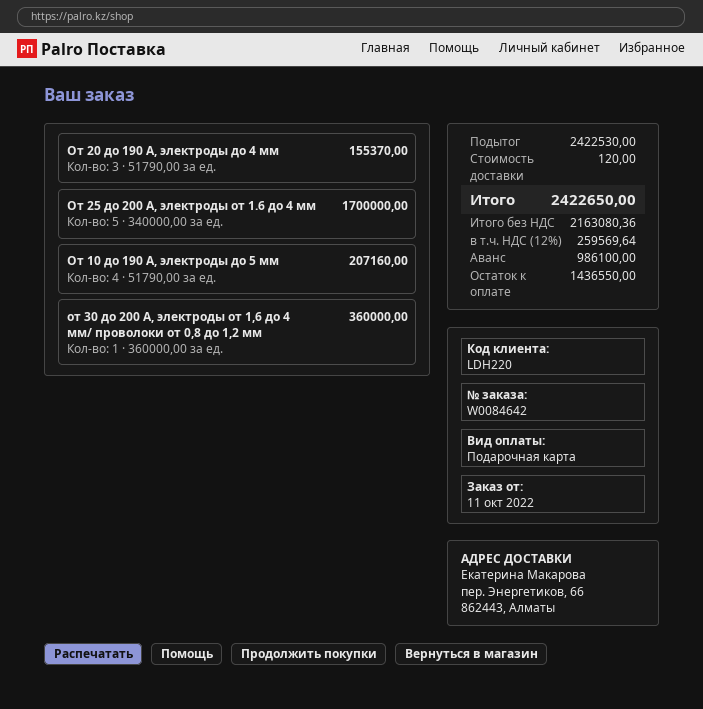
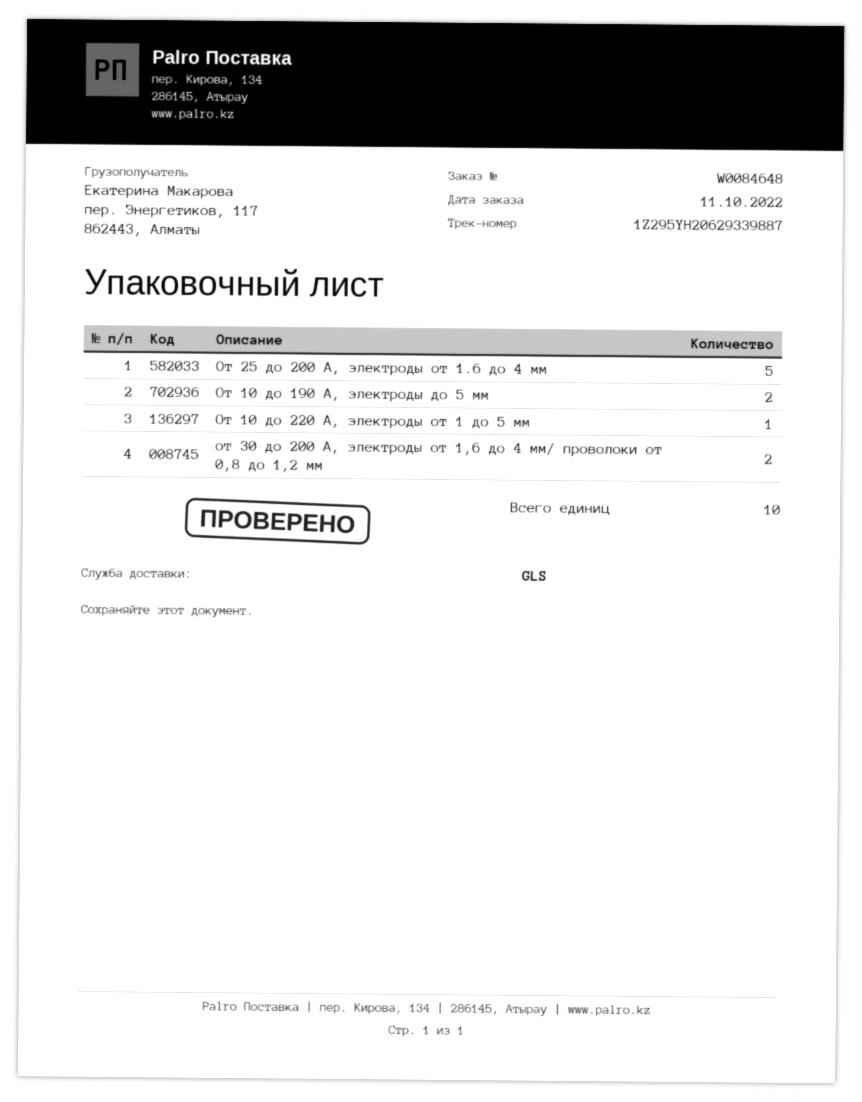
order number: W0084642 -> W0084648
ship to: пер. Энергетиков, 66, 862443, Алматы -> пер. Энергетиков, 117, 862443, Алматы
От 20 до 190 А, электроды до 4 мм: 3 -> none
От 10 до 190 А, электроды до 5 мм: 4 -> 2
от 30 до 200 А, электроды от 1,6 до 4 мм/ проволоки от 0,8 до 1,2 мм: 1 -> 2
От 10 до 220 А, электроды от 1 до 5 мм: none -> 1

